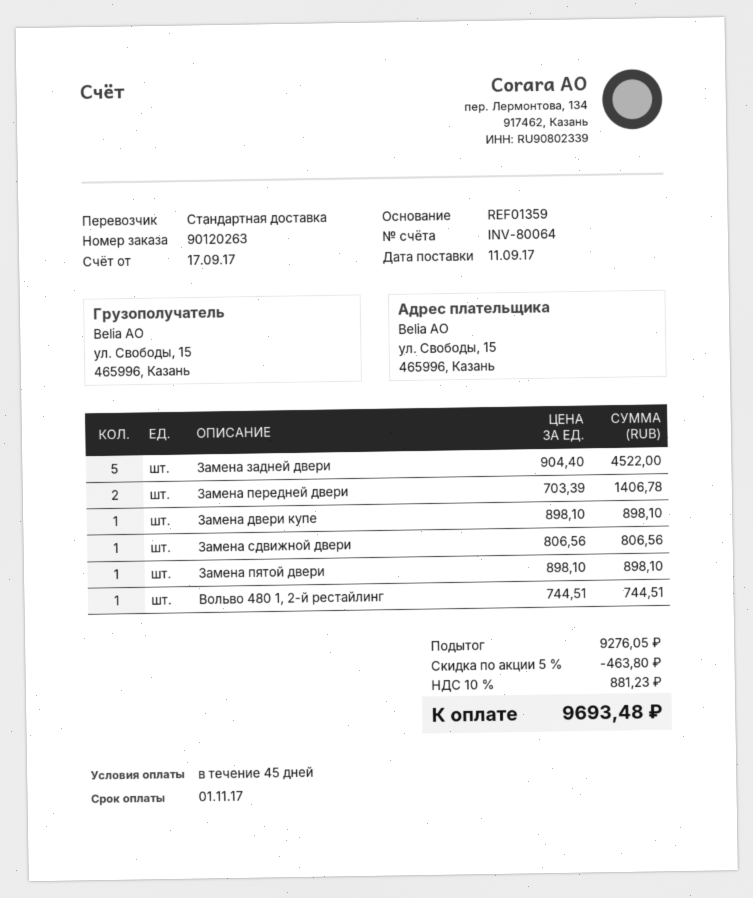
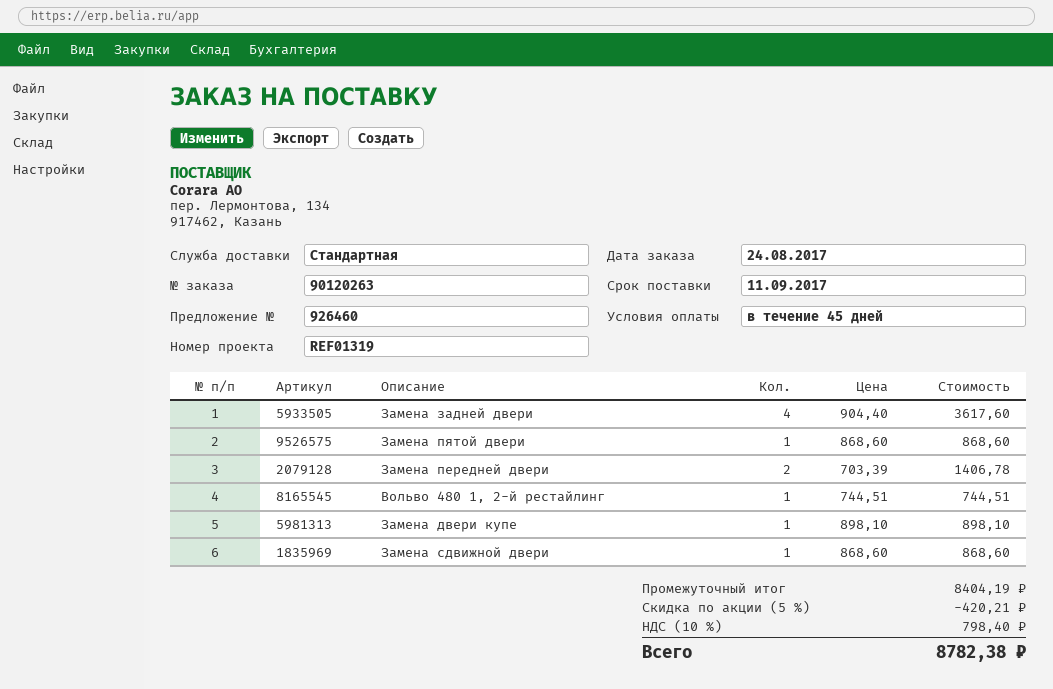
reference: REF01359 -> REF01319
Замена задней двери: 5 x 904.40 = 4522.00 -> 4 x 904.40 = 3617.60
Замена сдвижной двери: 1 x 806.56 = 806.56 -> 1 x 868.60 = 868.60
Замена пятой двери: 1 x 898.10 = 898.10 -> 1 x 868.60 = 868.60
subtotal: 9276.05 -> 8404.19
discount: 5% = 463.80 -> 5% = 420.21
tax: 10% = 881.23 -> 10% = 798.40
total: 9693.48 -> 8782.38

